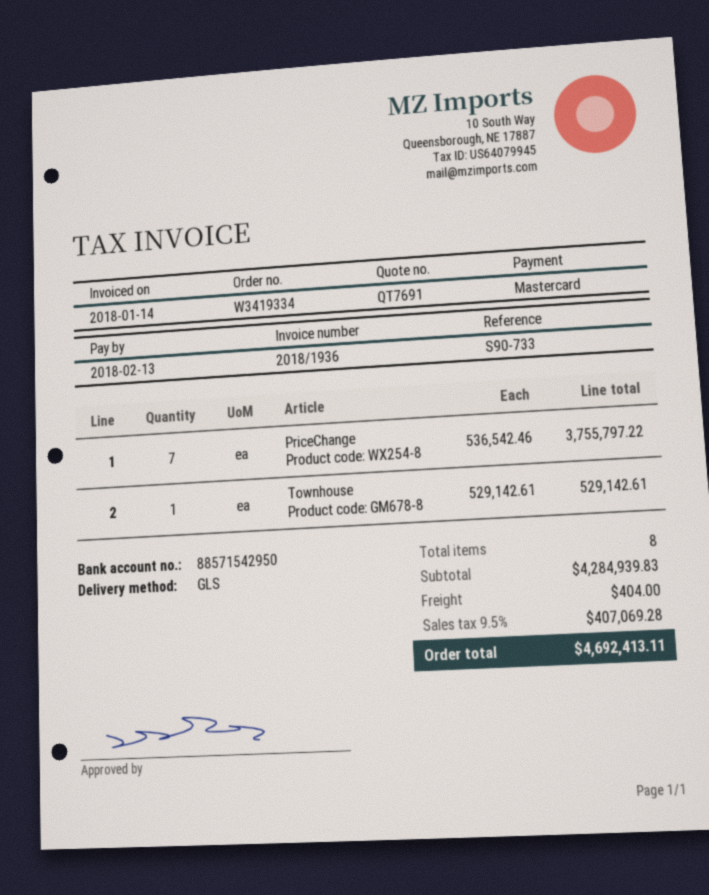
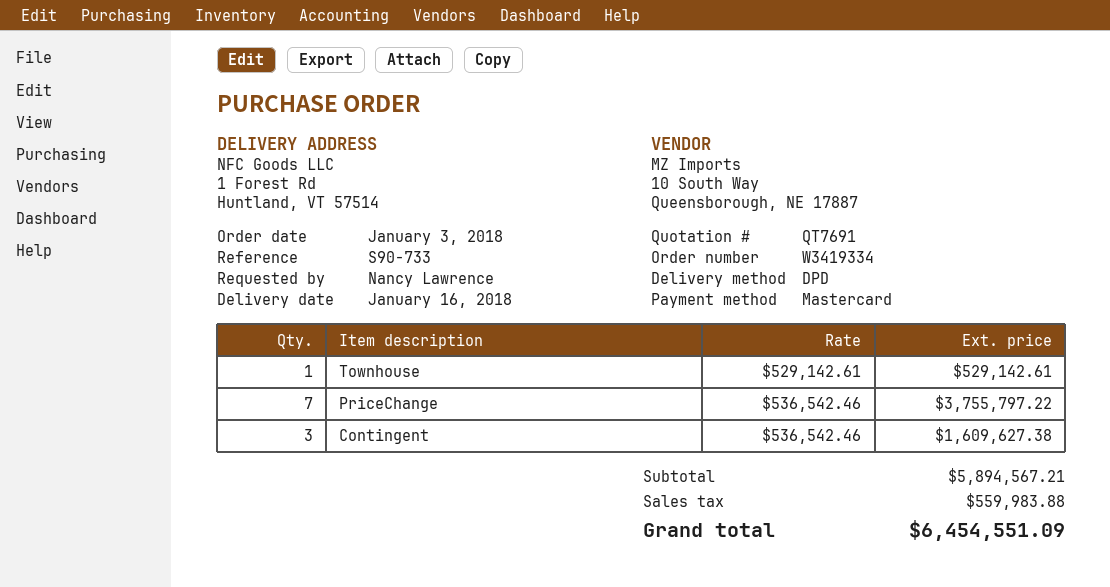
shipping method: GLS -> DPD
Contingent: none -> 3 x 536542.46 = 1609627.38
subtotal: 4284939.83 -> 5894567.21
shipping: 404.00 -> none
tax: 407069.28 -> 559983.88
total: 4692413.11 -> 6454551.09

